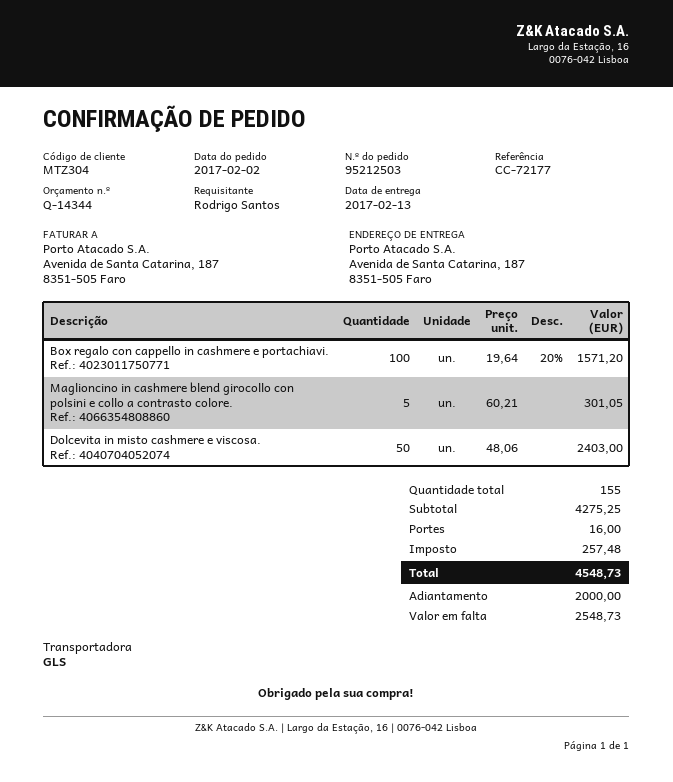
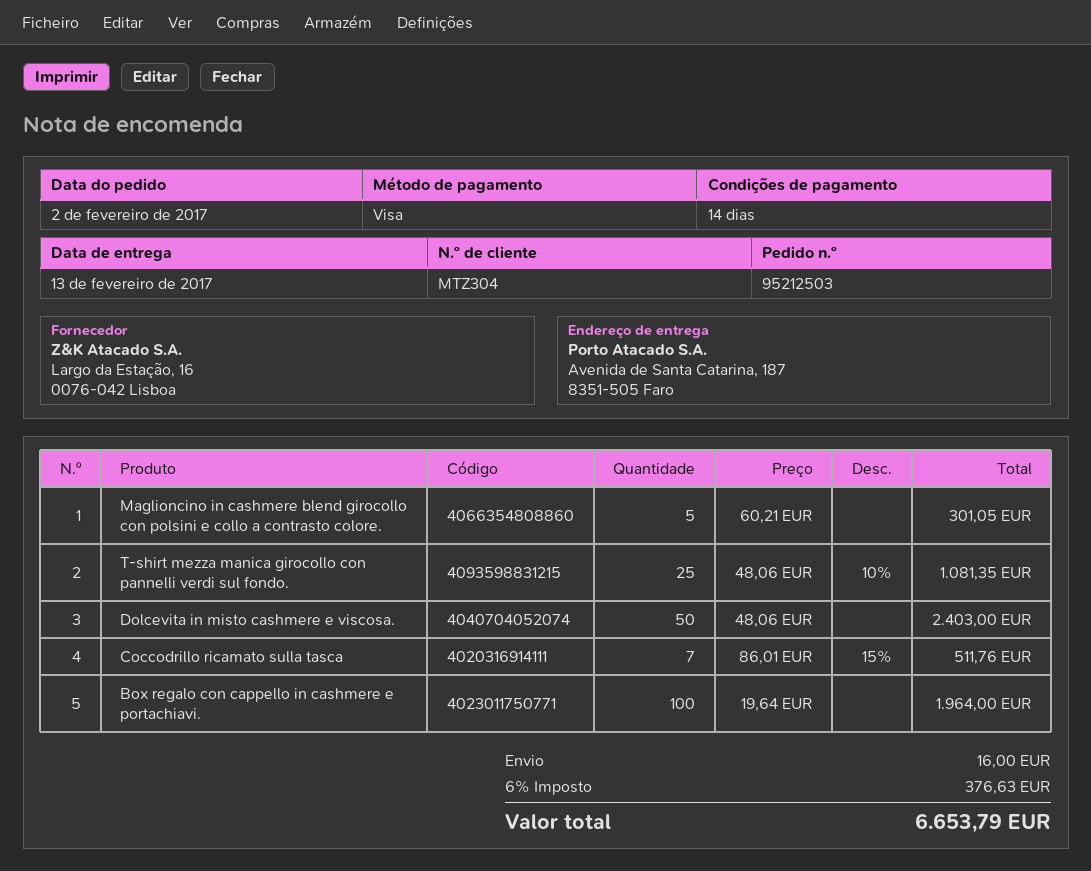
Box regalo con cappello in cashmere e portachiavi.: 100 x 19.64 - 20% = 1571.20 -> 100 x 19.64 = 1964.00
T-shirt mezza manica girocollo con pannelli verdi sul fondo.: none -> 25 x 48.06 - 10% = 1081.35
Coccodrillo ricamato sulla tasca: none -> 7 x 86.01 - 15% = 511.76
tax: 257.48 -> 376.63
total: 4548.73 -> 6653.79

